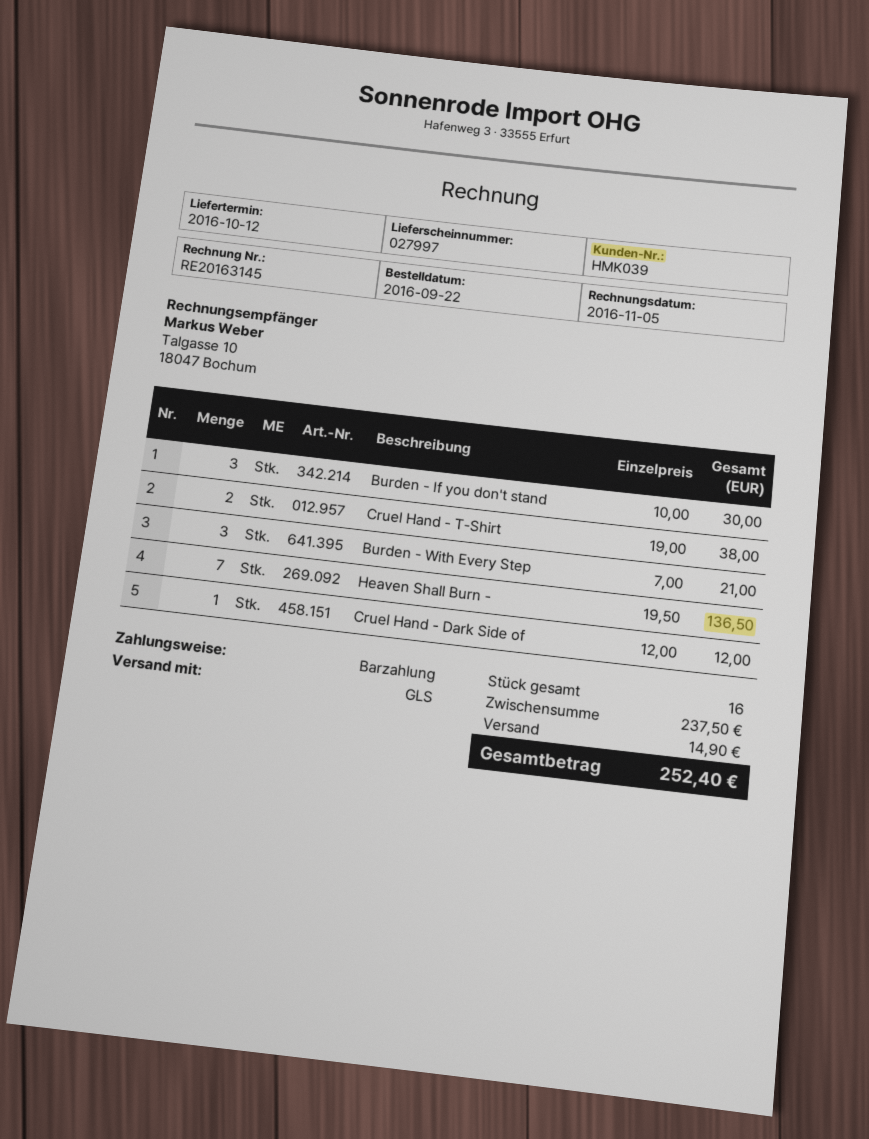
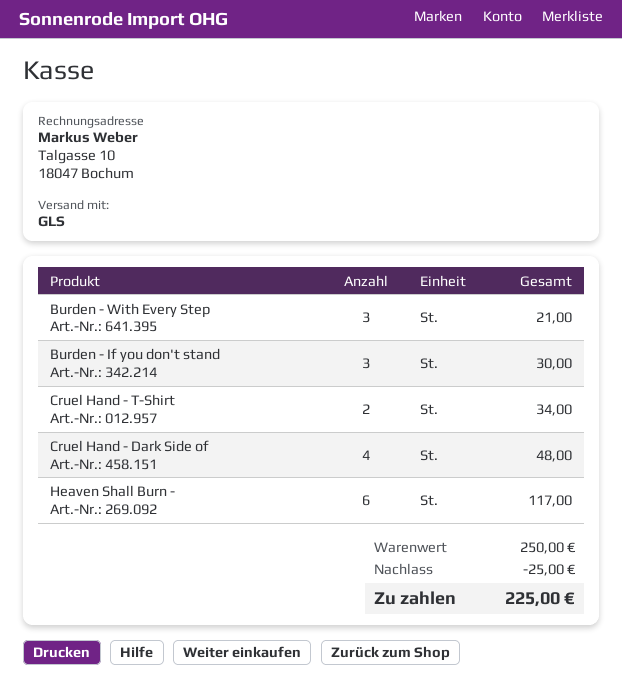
Cruel Hand - T-Shirt: 2 for 38.00 -> 2 for 34.00
Heaven Shall Burn -: 7 for 136.50 -> 6 for 117.00
Cruel Hand - Dark Side of: 1 for 12.00 -> 4 for 48.00
subtotal: 237.50 -> 250.00
discount: none -> 25.00
shipping: 14.90 -> none
total: 252.40 -> 225.00

